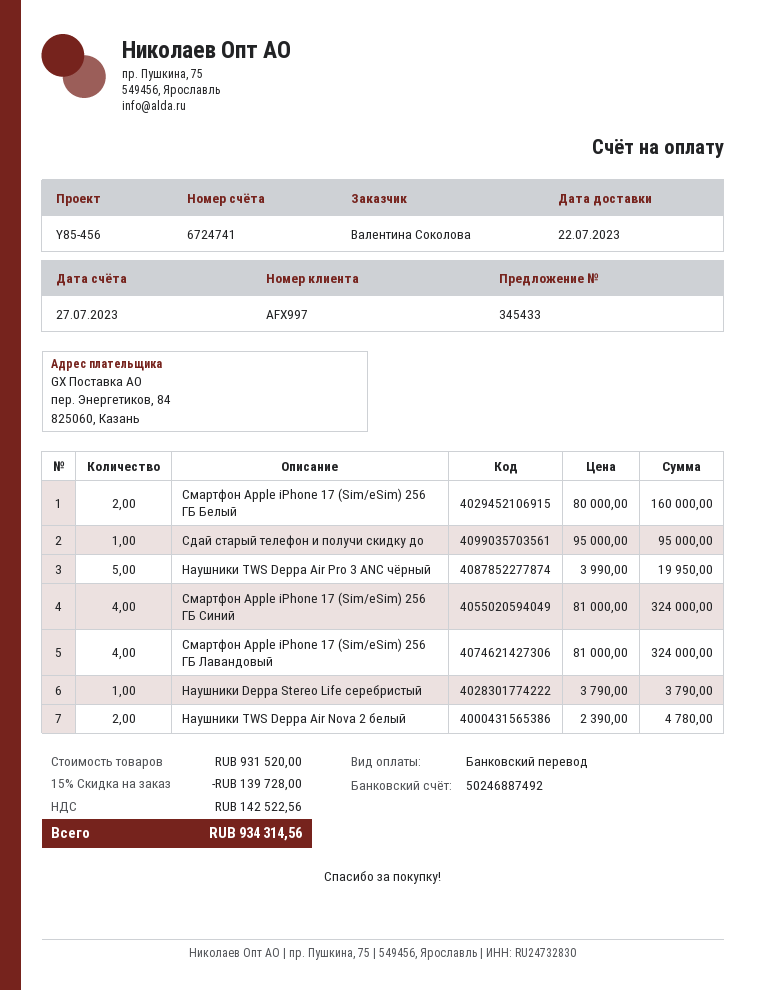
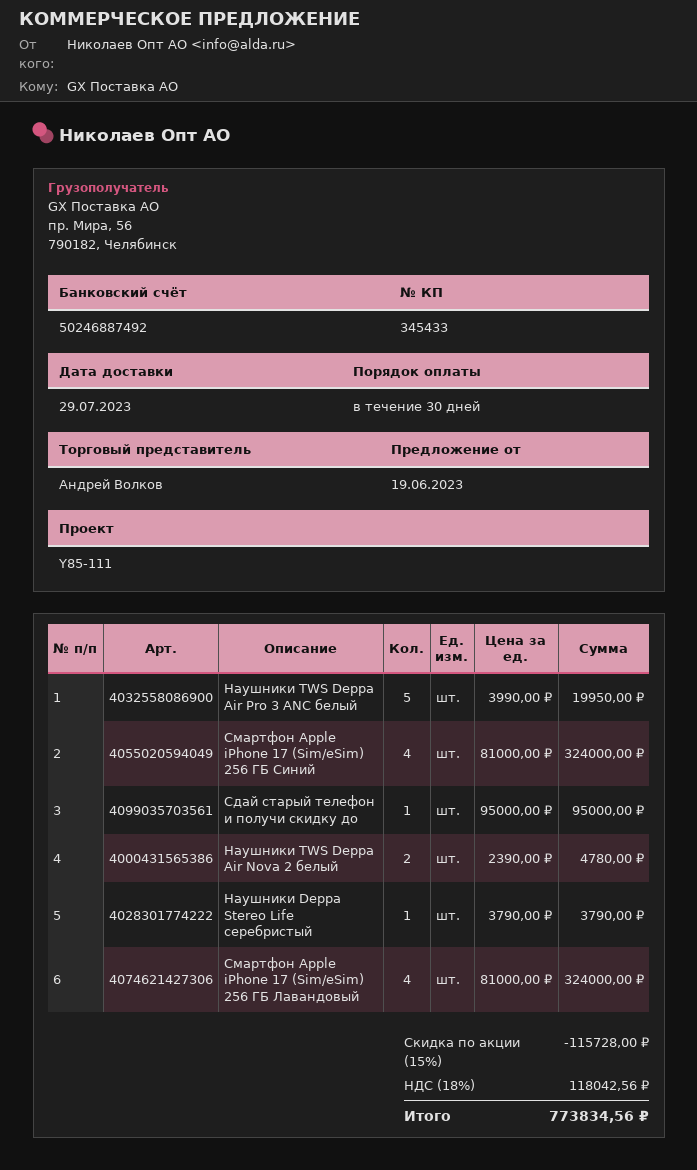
delivery date: 2023-07-22 -> 2023-07-29
reference: Y85-456 -> Y85-111
Смартфон Apple iPhone 17 (Sim/eSim) 256 ГБ Белый: 2 x 80000.00 = 160000.00 -> none
Наушники TWS Deppa Air Pro 3 ANC чёрный: 5 x 3990.00 = 19950.00 -> none
Наушники TWS Deppa Air Pro 3 ANC белый: none -> 5 x 3990.00 = 19950.00
discount: 15% = 139728.00 -> 15% = 115728.00
tax: 142522.56 -> 118042.56
total: 934314.56 -> 773834.56

